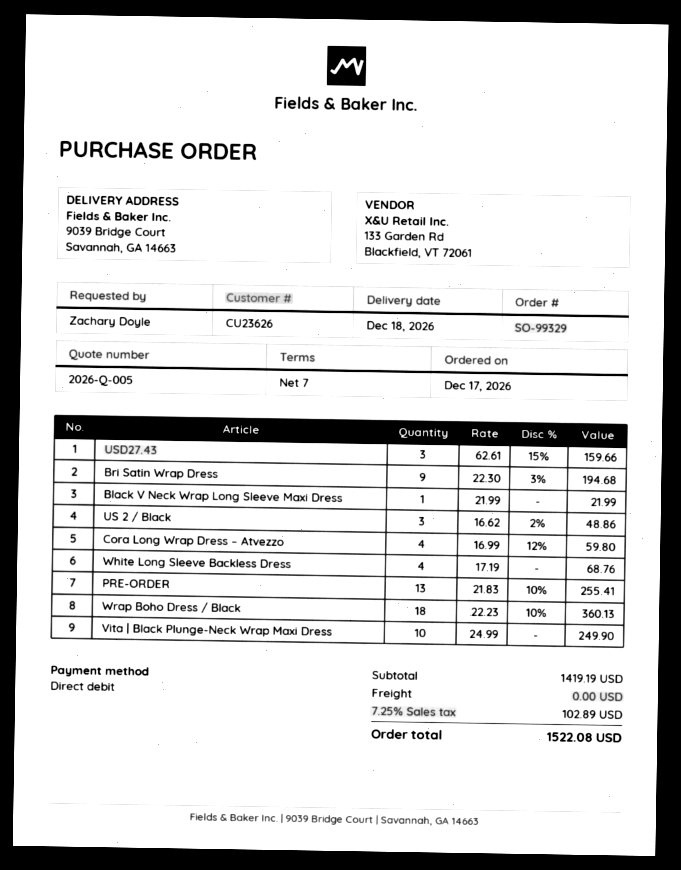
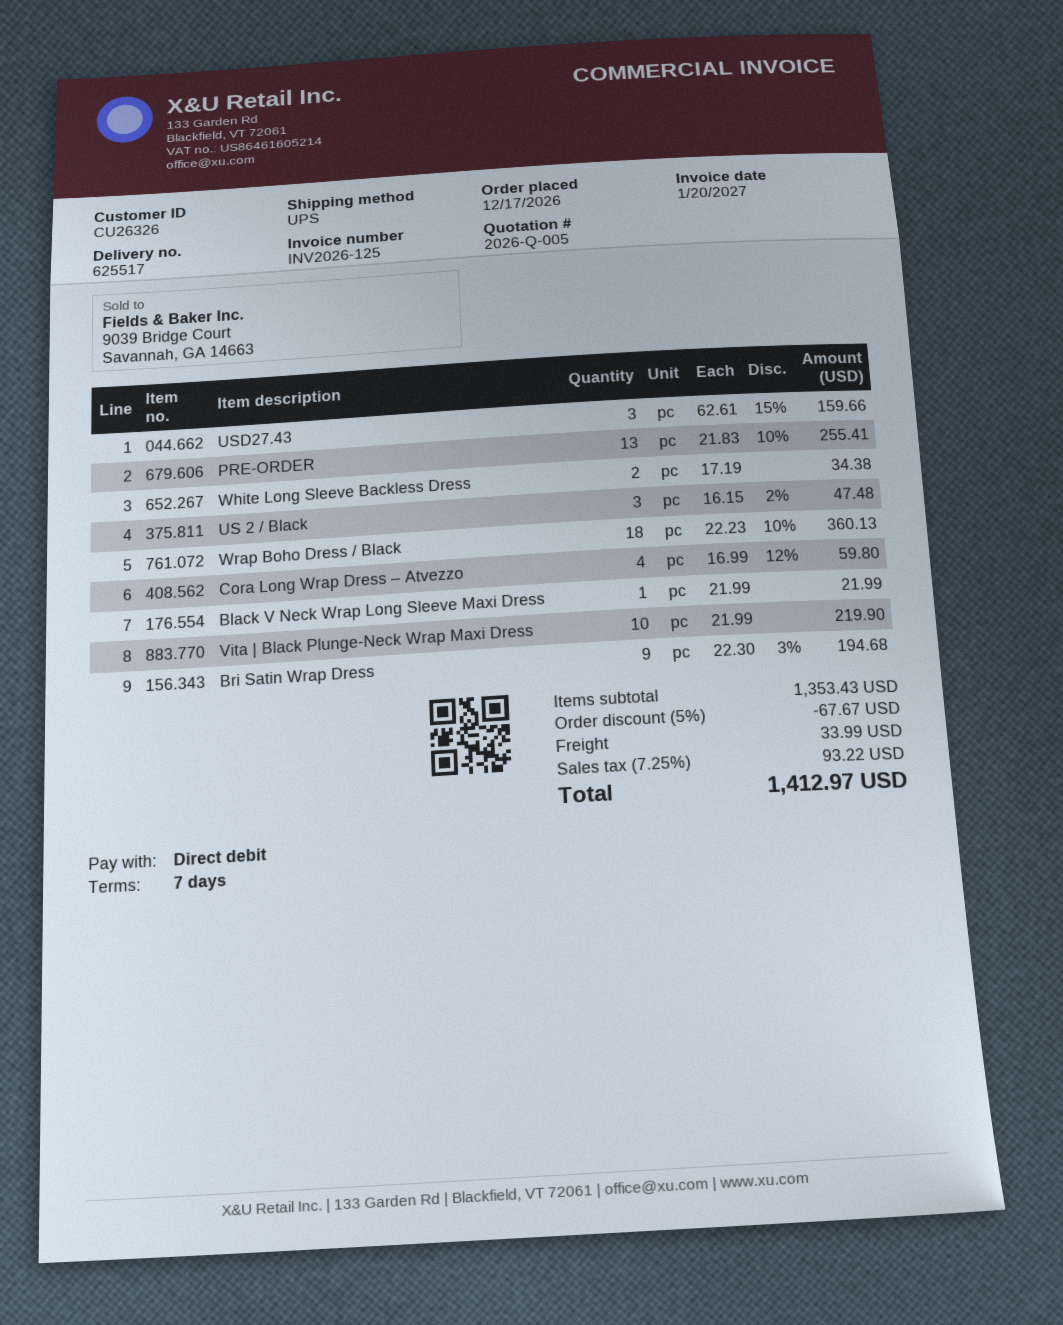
customer number: CU23626 -> CU26326
US 2 / Black: 3 x 16.62 - 2% = 48.86 -> 3 x 16.15 - 2% = 47.48
White Long Sleeve Backless Dress: 4 x 17.19 = 68.76 -> 2 x 17.19 = 34.38
Vita | Black Plunge-Neck Wrap Maxi Dress: 10 x 24.99 = 249.90 -> 10 x 21.99 = 219.90
subtotal: 1419.19 -> 1353.43
discount: none -> 5% = 67.67
shipping: 0.00 -> 33.99
tax: 7.25% = 102.89 -> 7.25% = 93.22
total: 1522.08 -> 1412.97

